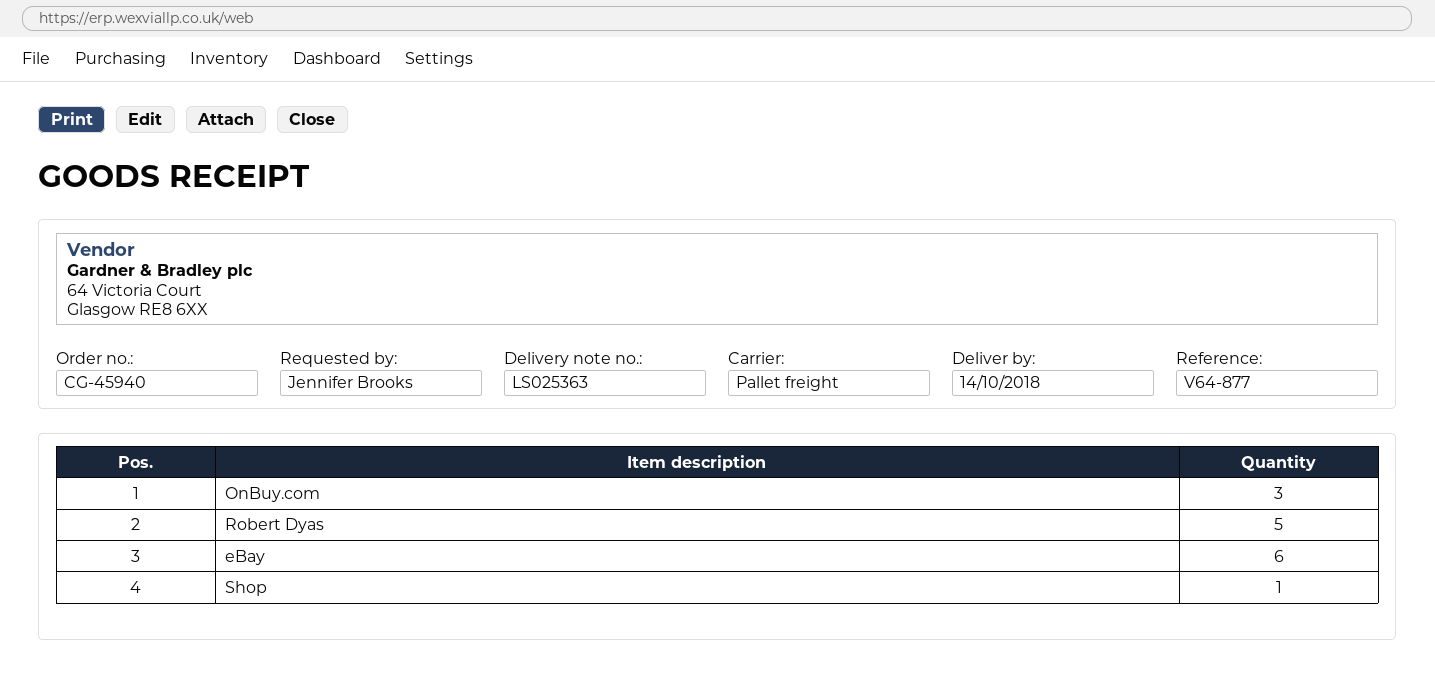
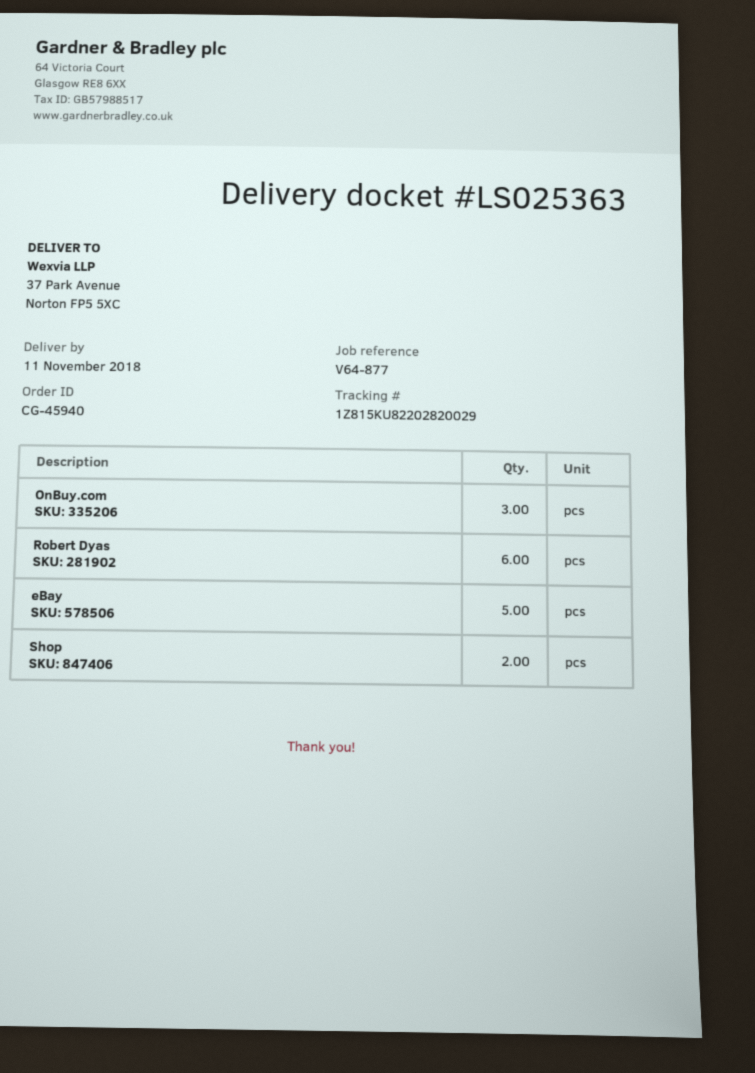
delivery date: 2018-10-14 -> 2018-11-11
Robert Dyas: 5 -> 6
eBay: 6 -> 5
Shop: 1 -> 2

